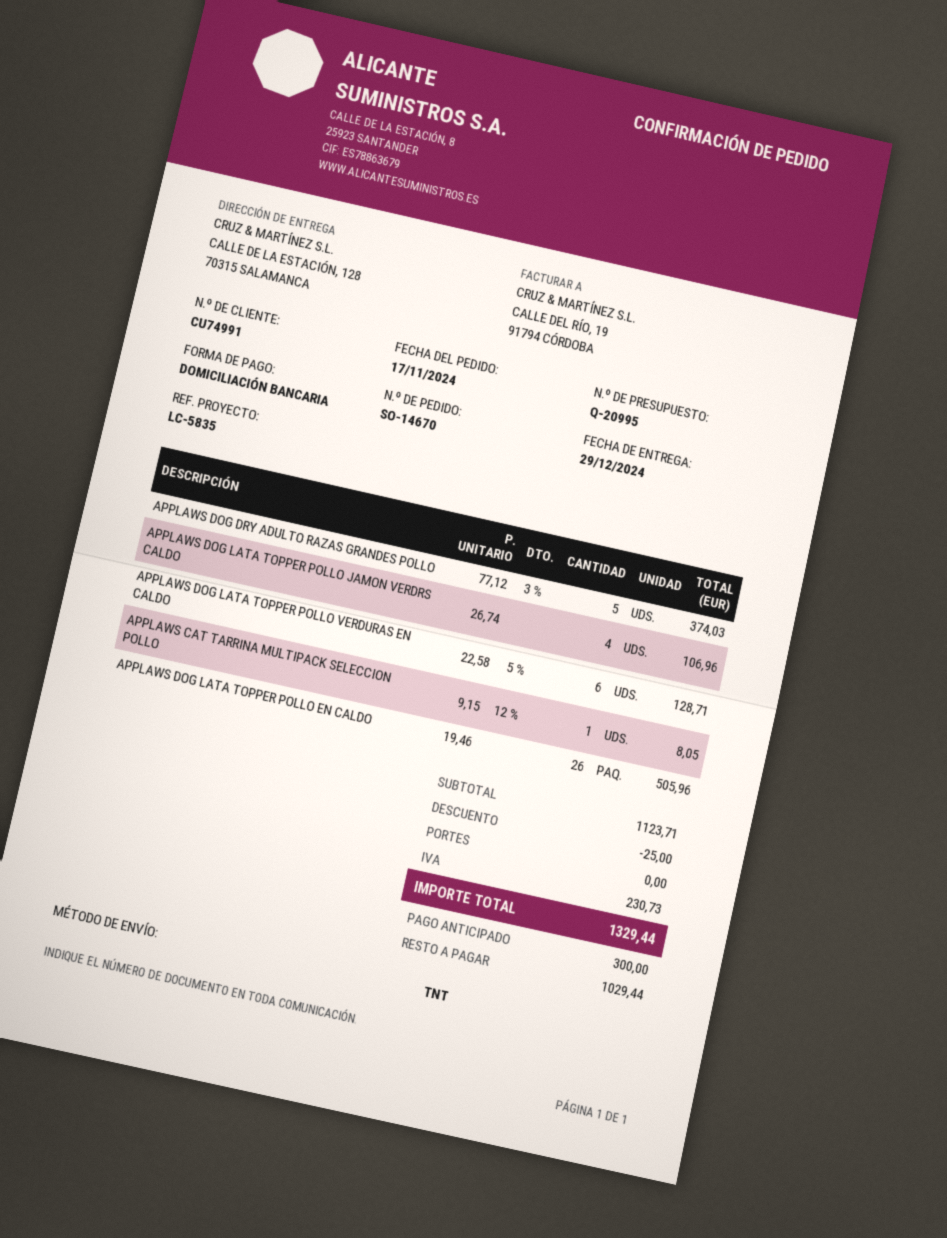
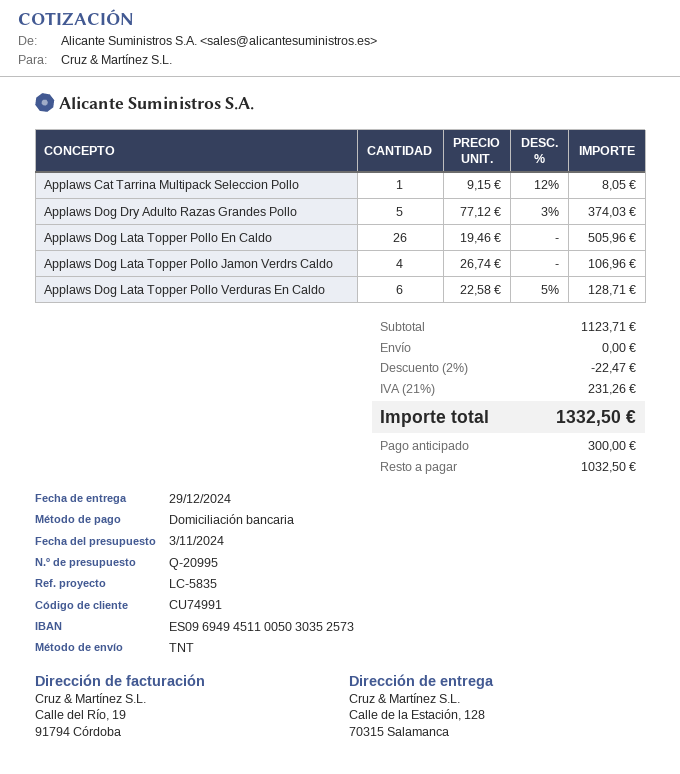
discount: 25.00 -> 22.47
tax: 230.73 -> 231.26
total: 1329.44 -> 1332.50
balance: 1029.44 -> 1032.50

